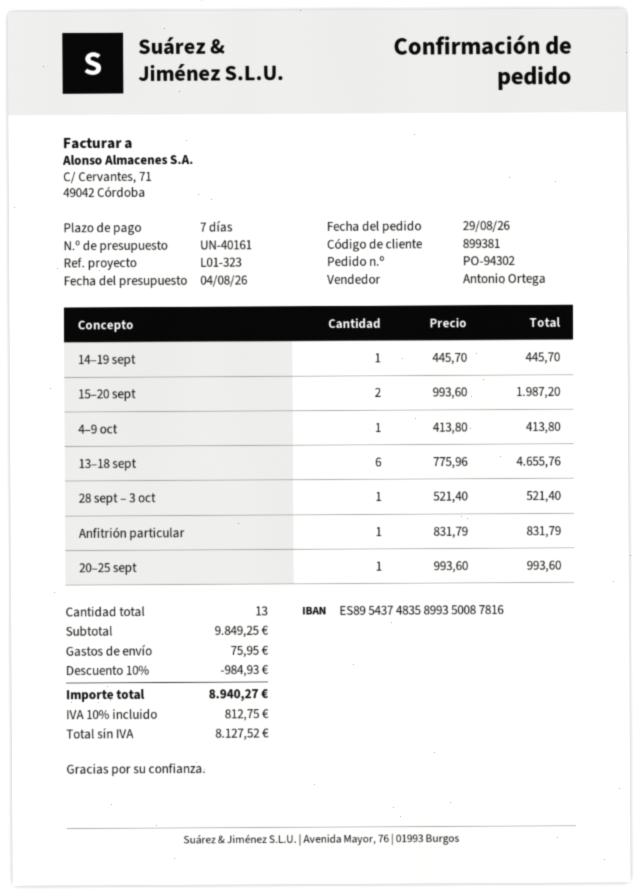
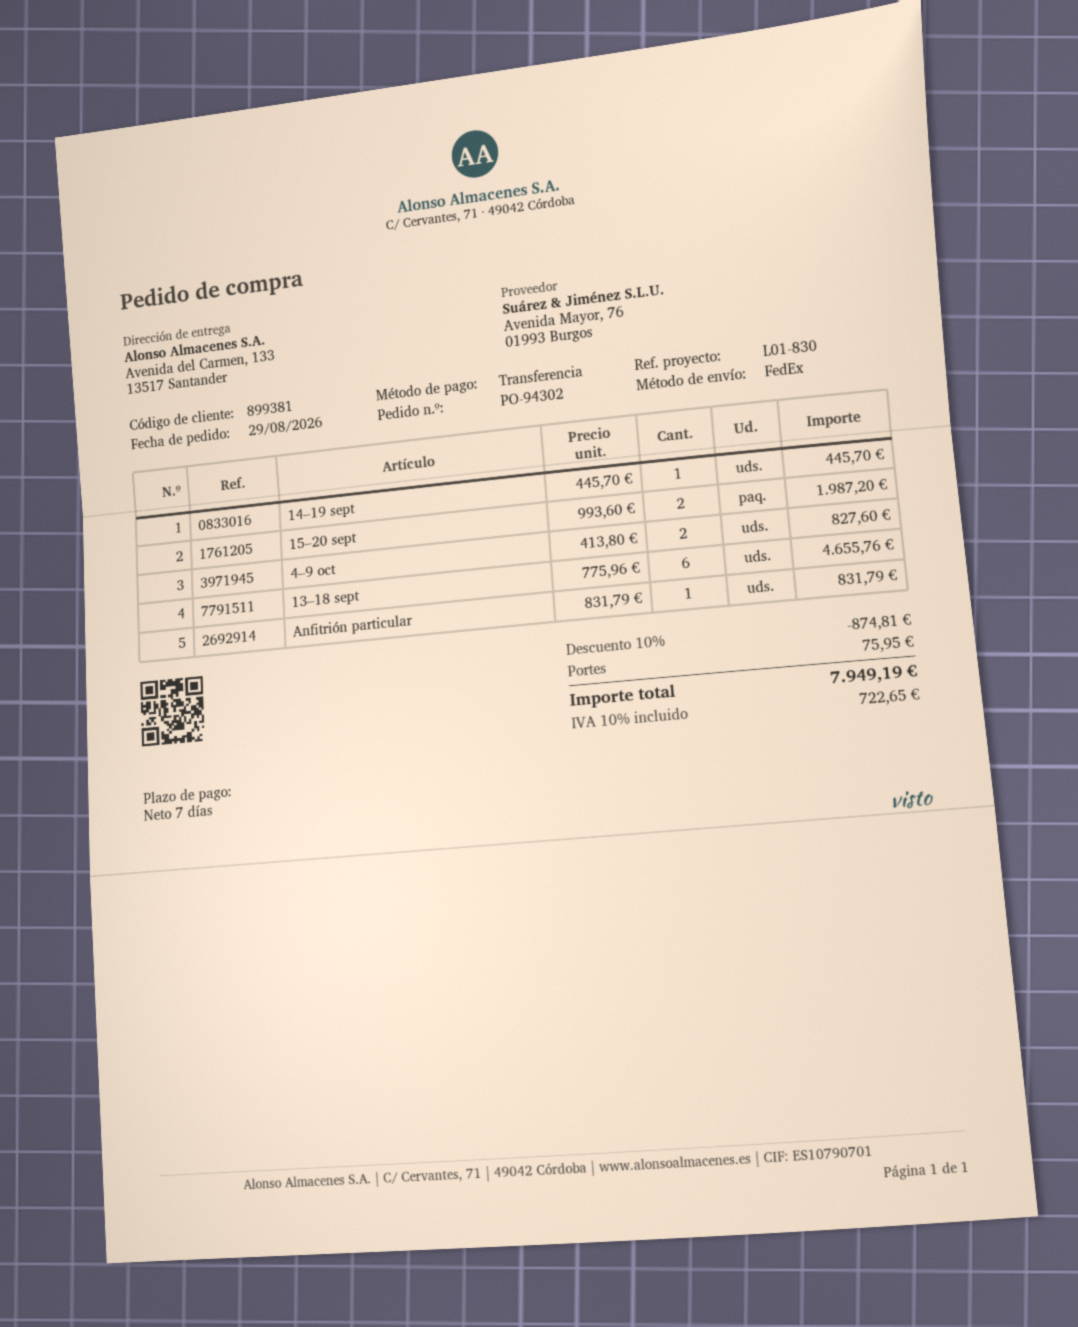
reference: L01-323 -> L01-830
4–9 oct: 1 x 413.80 = 413.80 -> 2 x 413.80 = 827.60
28 sept – 3 oct: 1 x 521.40 = 521.40 -> none
20–25 sept: 1 x 993.60 = 993.60 -> none
discount: 10% = 984.93 -> 10% = 874.81
tax: 10% = 812.75 -> 10% = 722.65
total: 8940.27 -> 7949.19

